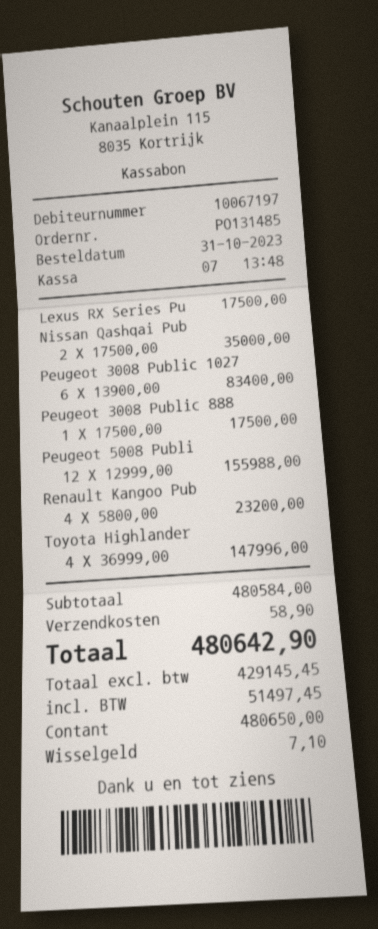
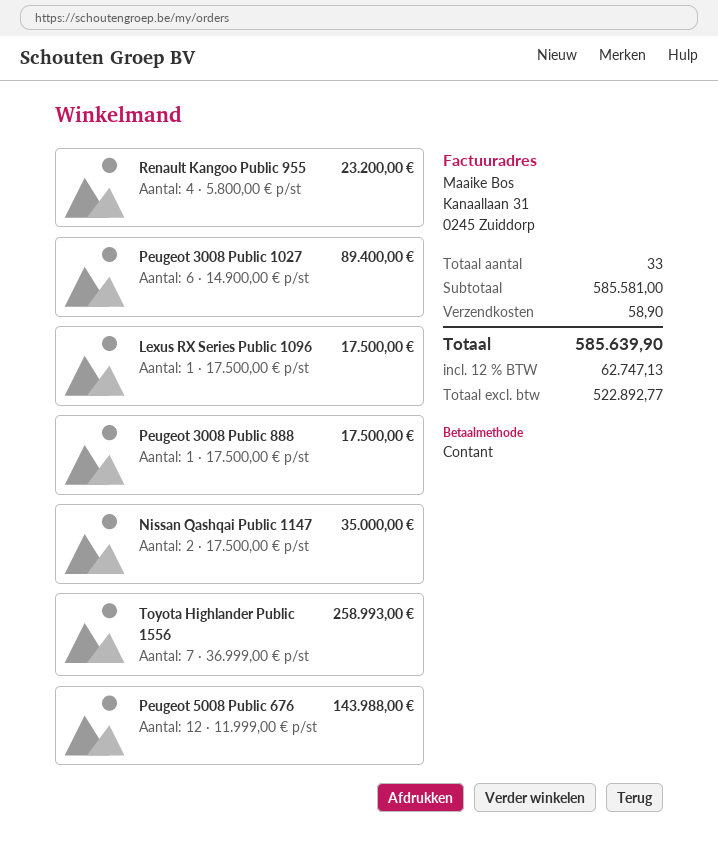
Peugeot 3008 Public 1027: 6 x 13900.00 = 83400.00 -> 6 x 14900.00 = 89400.00
Peugeot 5008 Publi: 12 x 12999.00 = 155988.00 -> 12 x 11999.00 = 143988.00
Toyota Highlander: 4 x 36999.00 = 147996.00 -> 7 x 36999.00 = 258993.00
subtotal: 480584.00 -> 585581.00
net: 429145.45 -> 522892.77
tax: 51497.45 -> 62747.13
total: 480642.90 -> 585639.90

